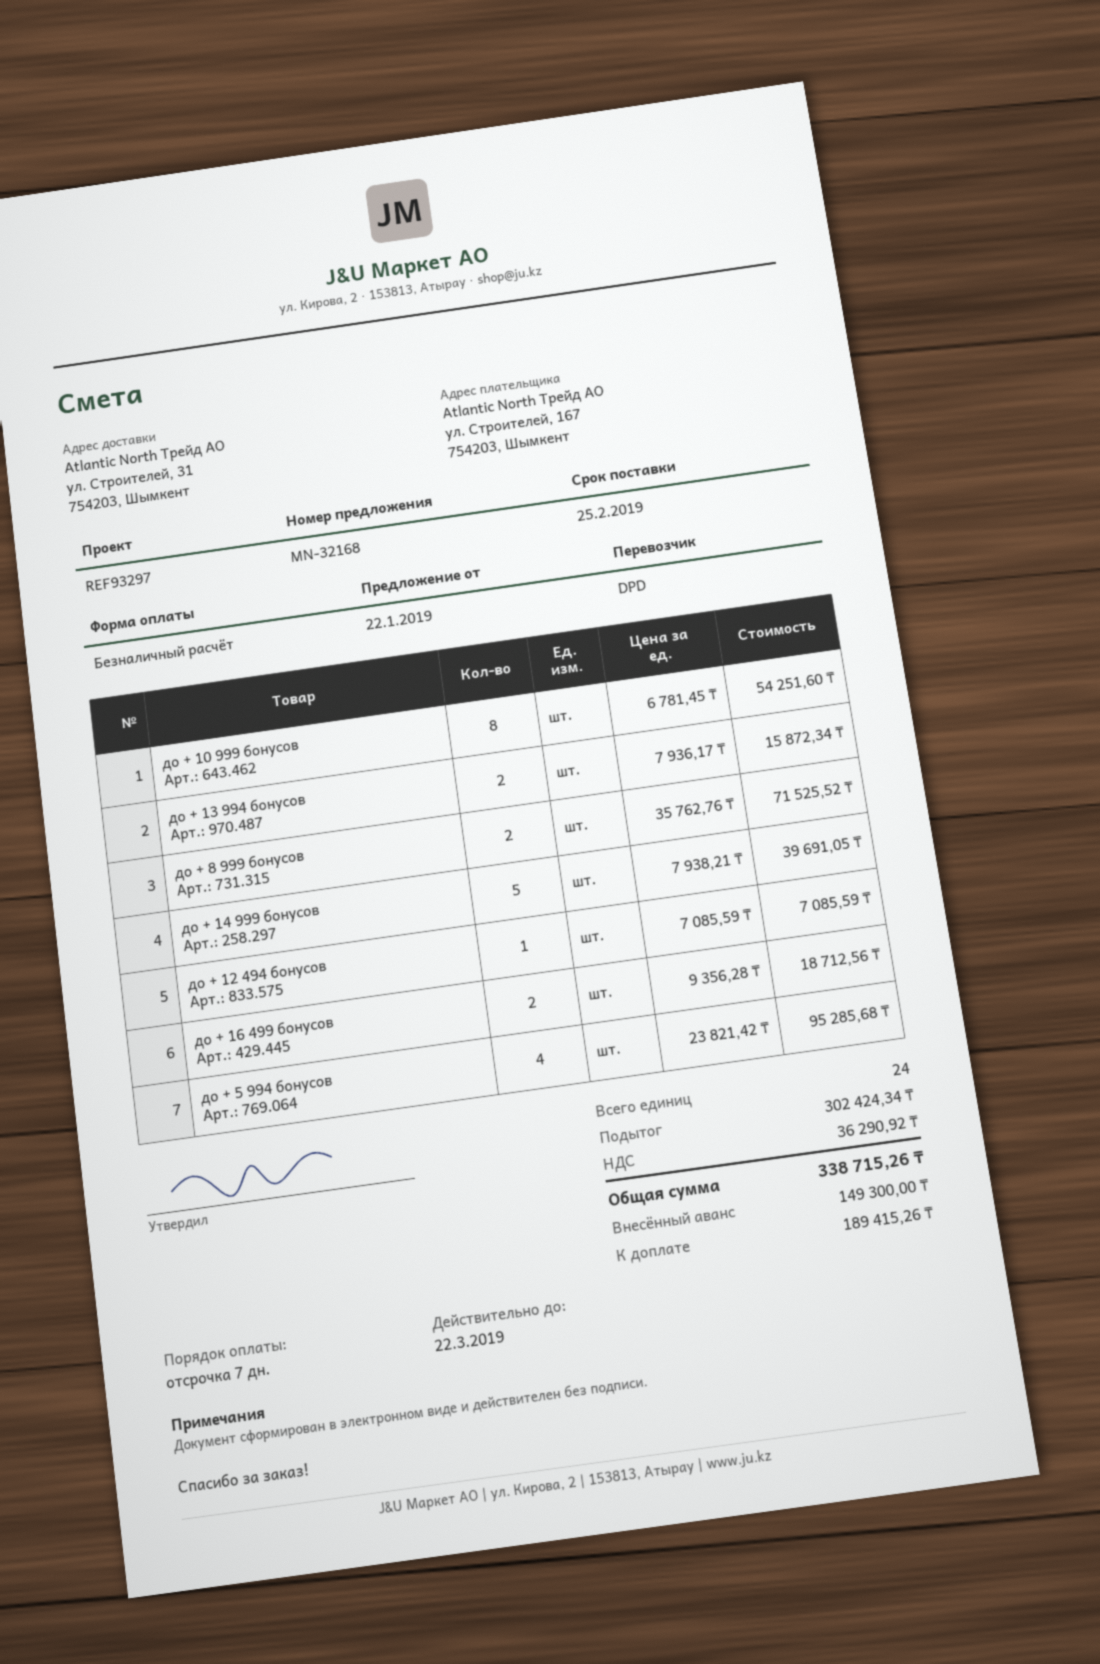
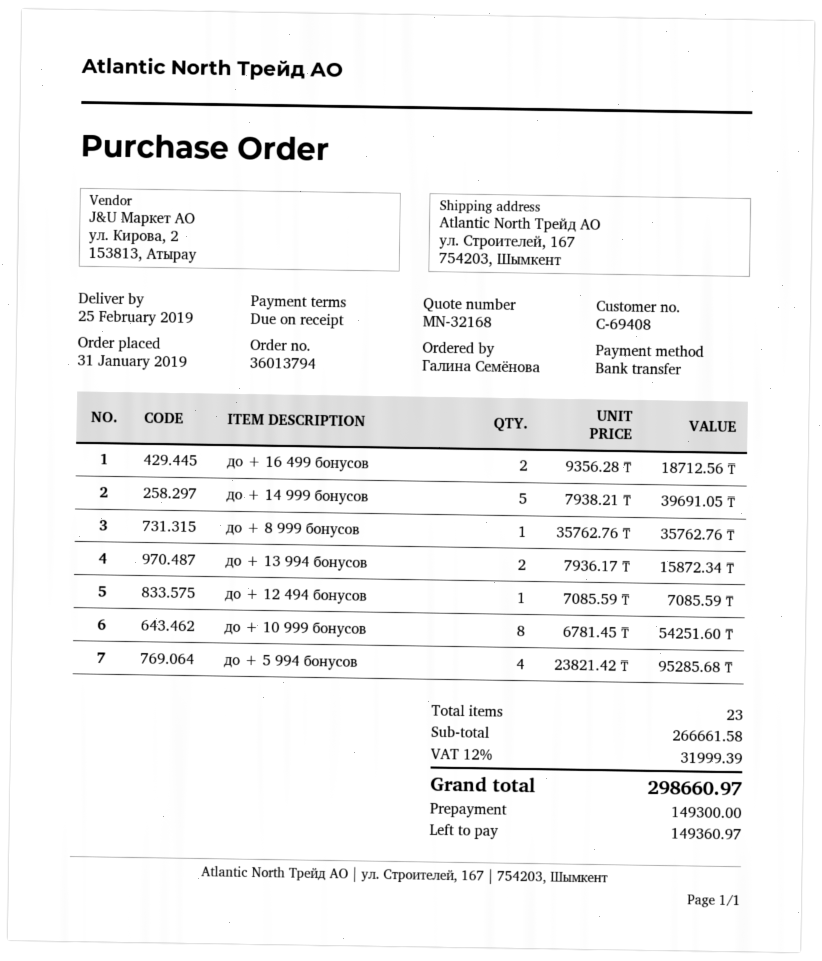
payment terms: 7 days -> on receipt
ship to: ул. Строителей, 31, 754203, Шымкент -> ул. Строителей, 167, 754203, Шымкент
до + 8 999 бонусов: 2 x 35762.76 = 71525.52 -> 1 x 35762.76 = 35762.76
total quantity: 24 -> 23
subtotal: 302424.34 -> 266661.58
tax: 36290.92 -> 31999.39
total: 338715.26 -> 298660.97
balance: 189415.26 -> 149360.97

